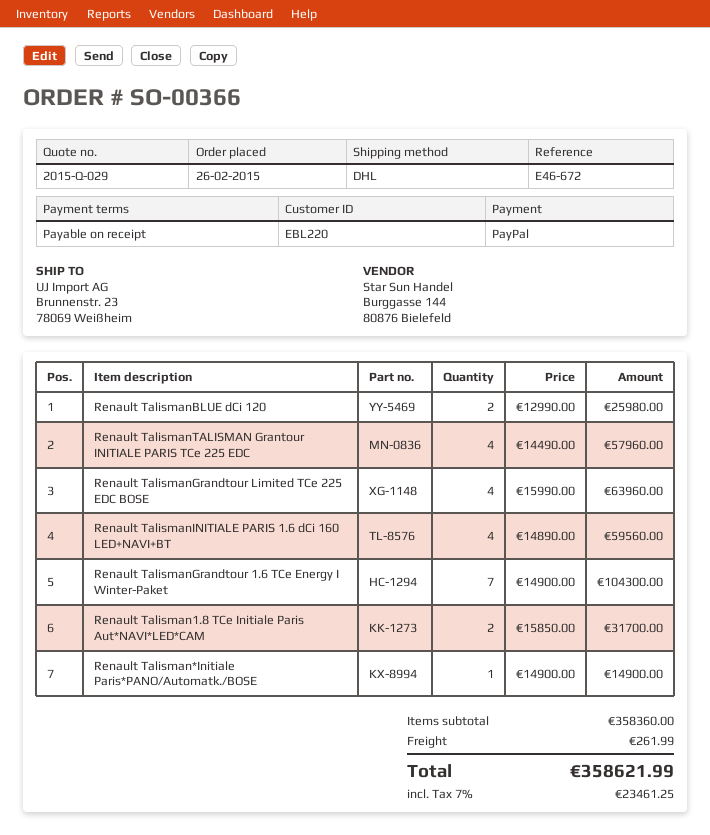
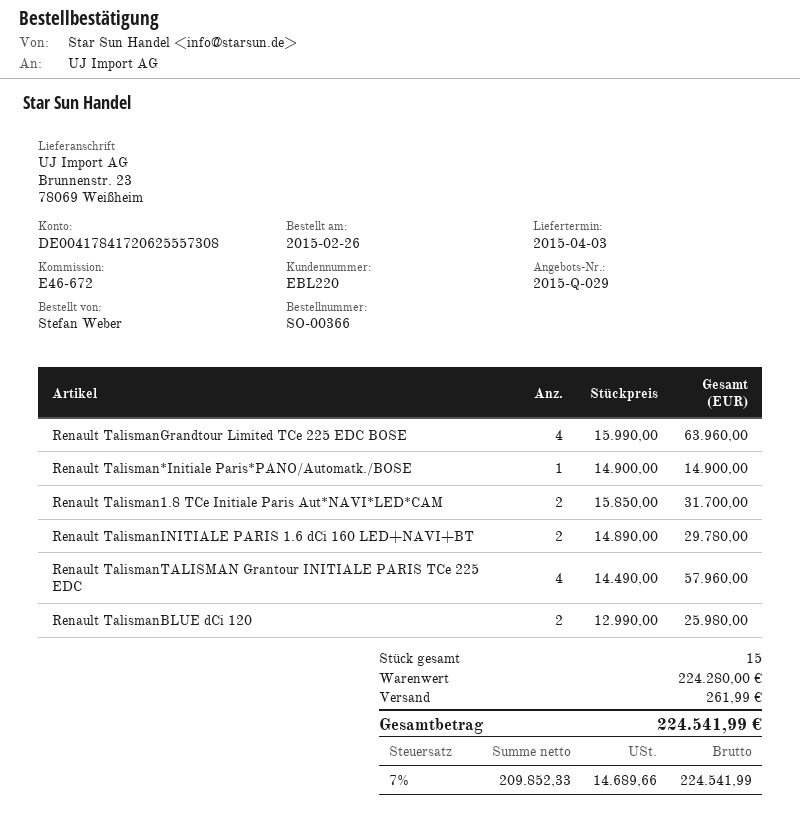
Renault TalismanINITIALE PARIS 1.6 dCi 160 LED+NAVI+BT: 4 x 14890.00 = 59560.00 -> 2 x 14890.00 = 29780.00
Renault TalismanGrandtour 1.6 TCe Energy I Winter-Paket: 7 x 14900.00 = 104300.00 -> none
subtotal: 358360.00 -> 224280.00
tax: 7% = 23461.25 -> 7% = 14689.66
total: 358621.99 -> 224541.99

